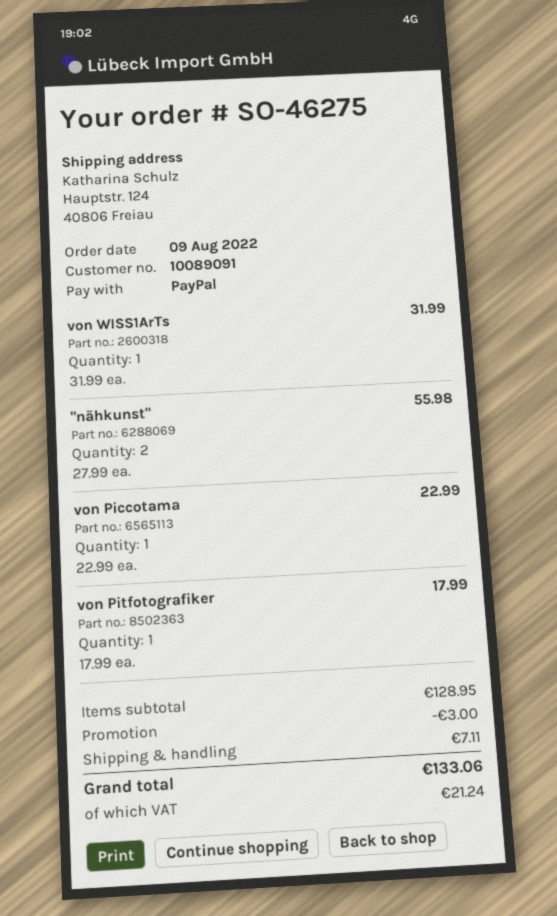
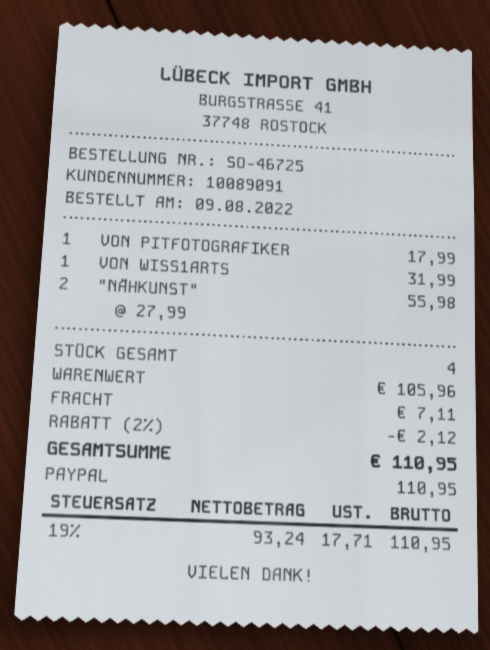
order number: SO-46275 -> SO-46725
von Piccotama: 1 x 22.99 = 22.99 -> none
subtotal: 128.95 -> 105.96
discount: 3.00 -> 2.12
tax: 21.24 -> 17.71
total: 133.06 -> 110.95

